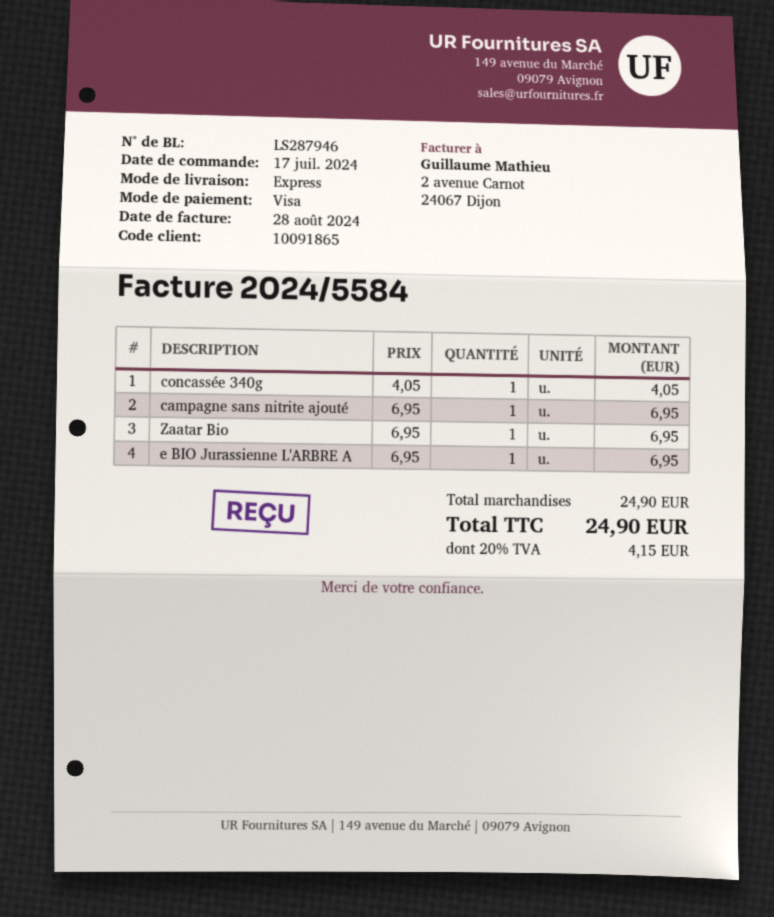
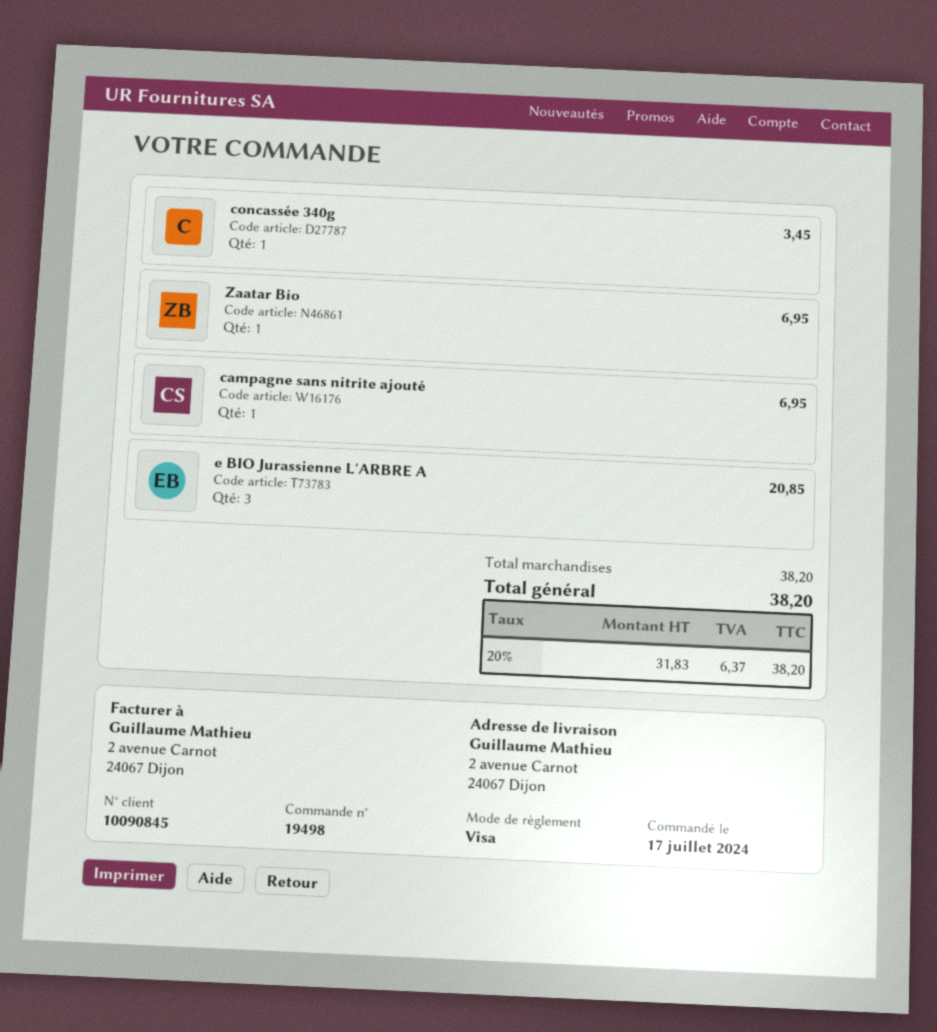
customer number: 10091865 -> 10090845
concassée 340g: 1 for 4.05 -> 1 for 3.45
e BIO Jurassienne L'ARBRE A: 1 for 6.95 -> 3 for 20.85
subtotal: 24.90 -> 38.20
tax: 20% = 4.15 -> 20% = 6.37
total: 24.90 -> 38.20

